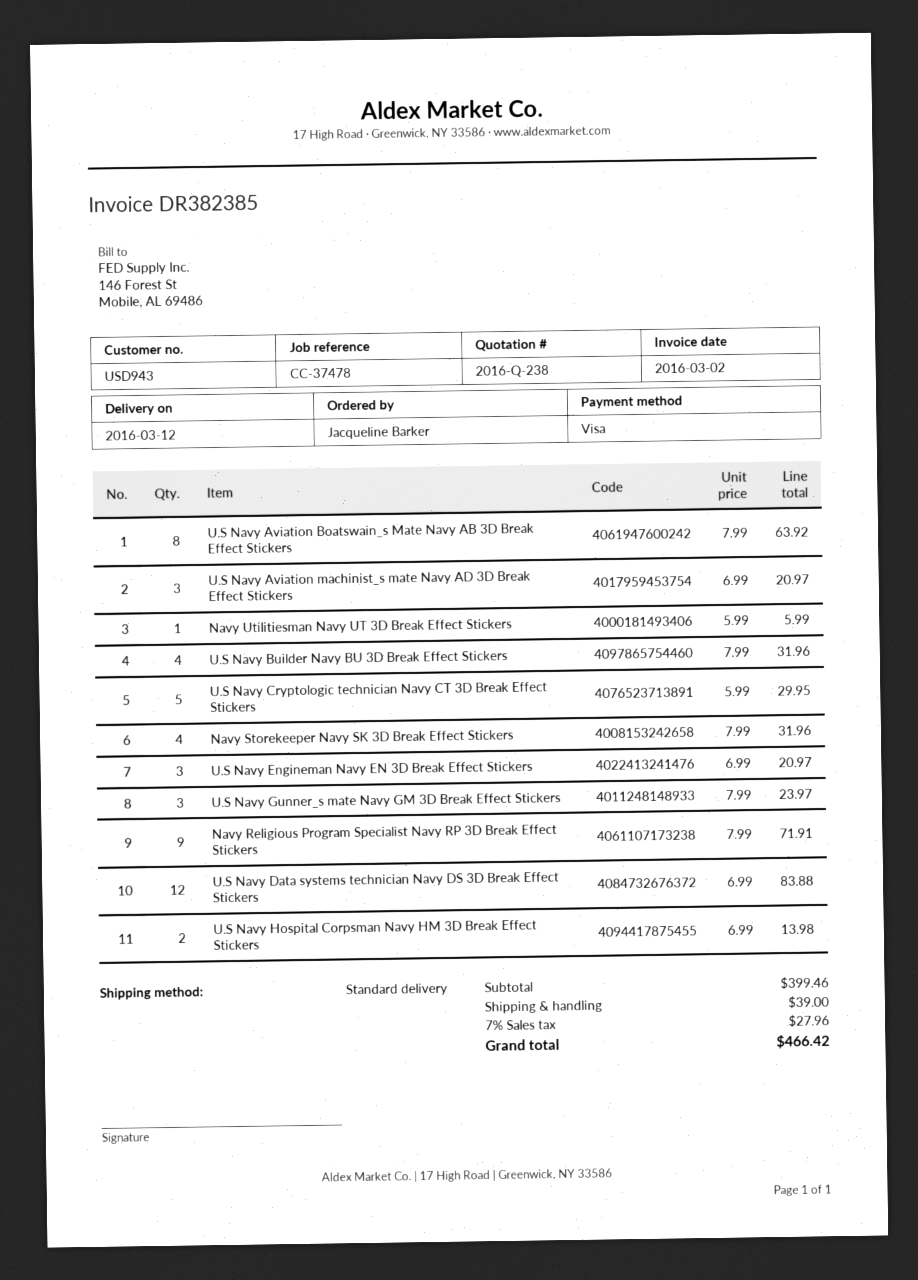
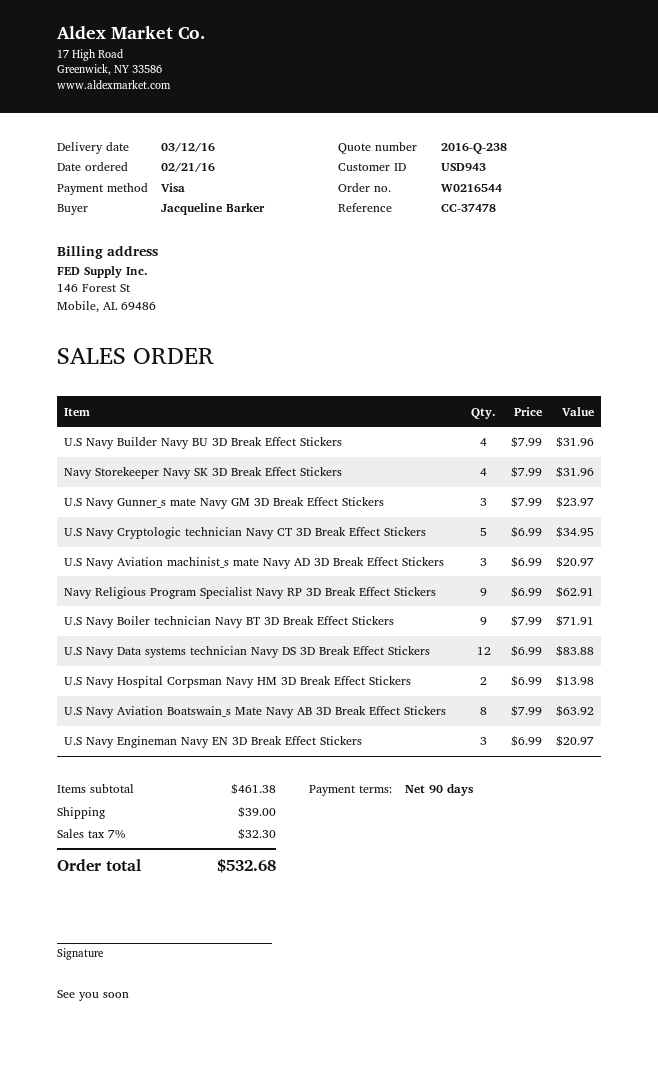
Navy Utilitiesman Navy UT 3D Break Effect Stickers: 1 x 5.99 = 5.99 -> none
U.S Navy Cryptologic technician Navy CT 3D Break Effect Stickers: 5 x 5.99 = 29.95 -> 5 x 6.99 = 34.95
Navy Religious Program Specialist Navy RP 3D Break Effect Stickers: 9 x 7.99 = 71.91 -> 9 x 6.99 = 62.91
U.S Navy Boiler technician Navy BT 3D Break Effect Stickers: none -> 9 x 7.99 = 71.91
subtotal: 399.46 -> 461.38
tax: 7% = 27.96 -> 7% = 32.30
total: 466.42 -> 532.68

